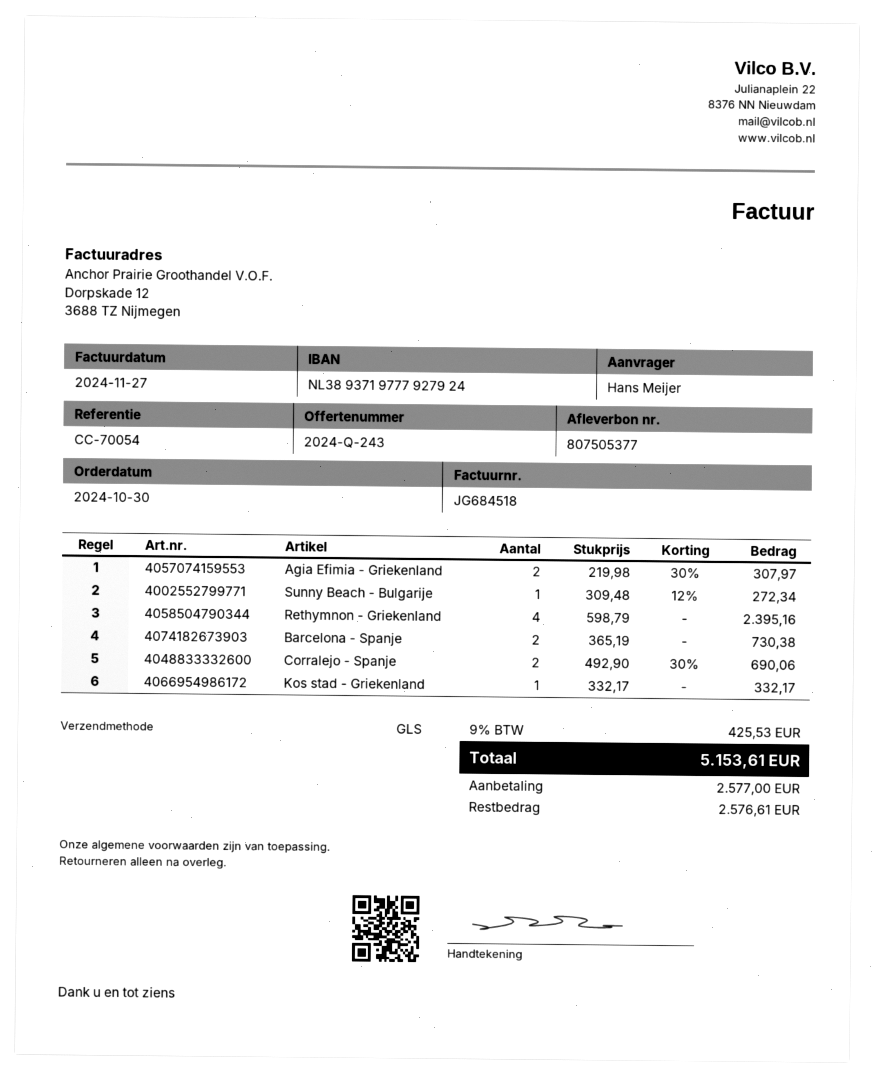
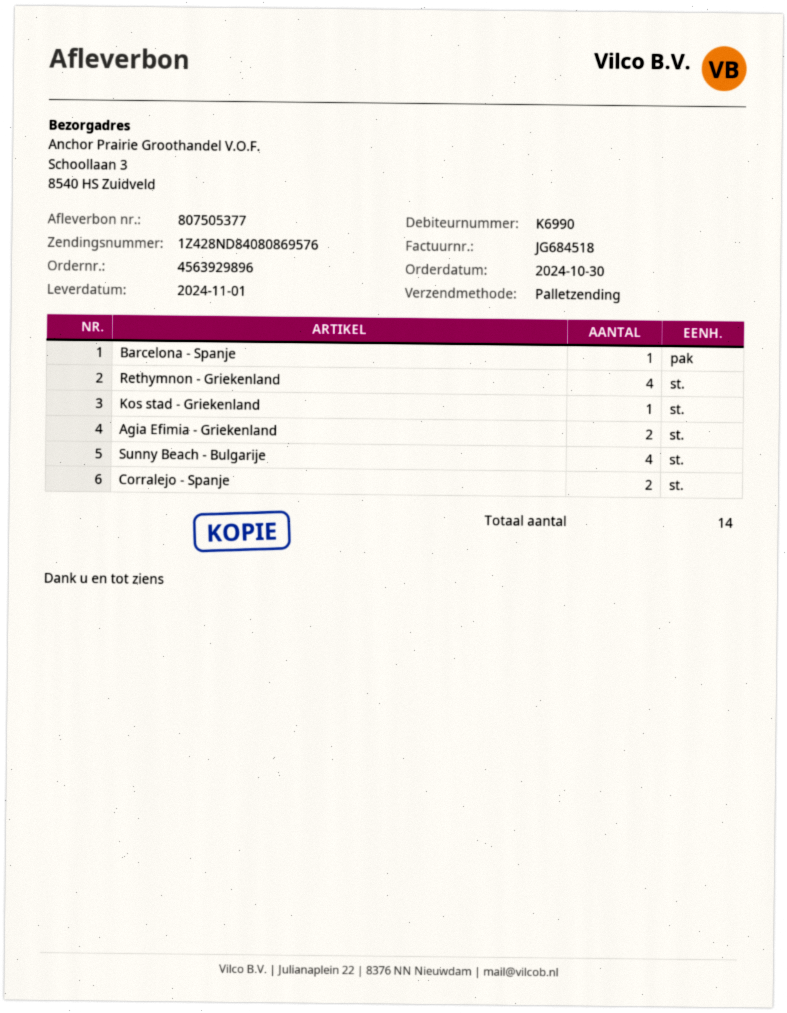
shipping method: GLS -> pallet freight
Sunny Beach - Bulgarije: 1 -> 4
Barcelona - Spanje: 2 -> 1

